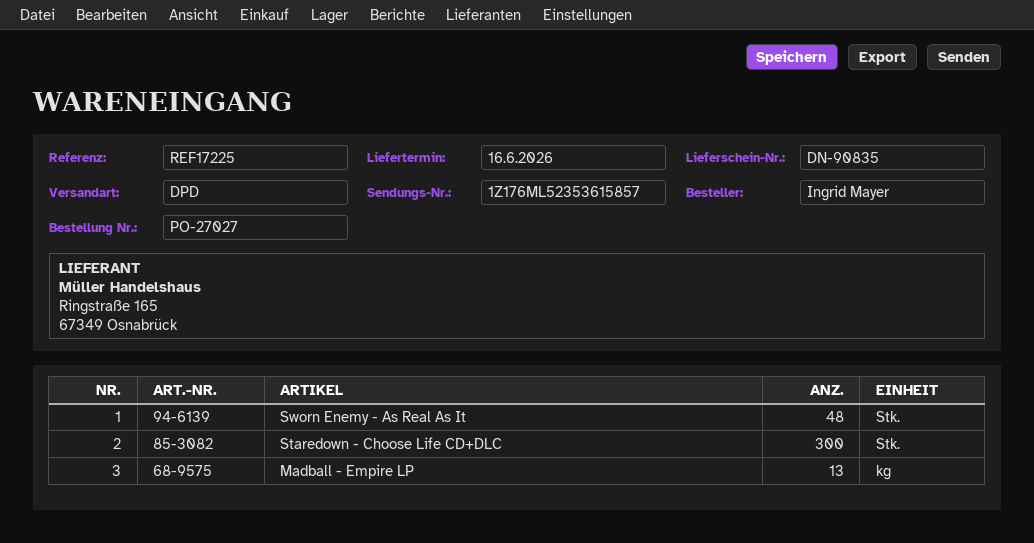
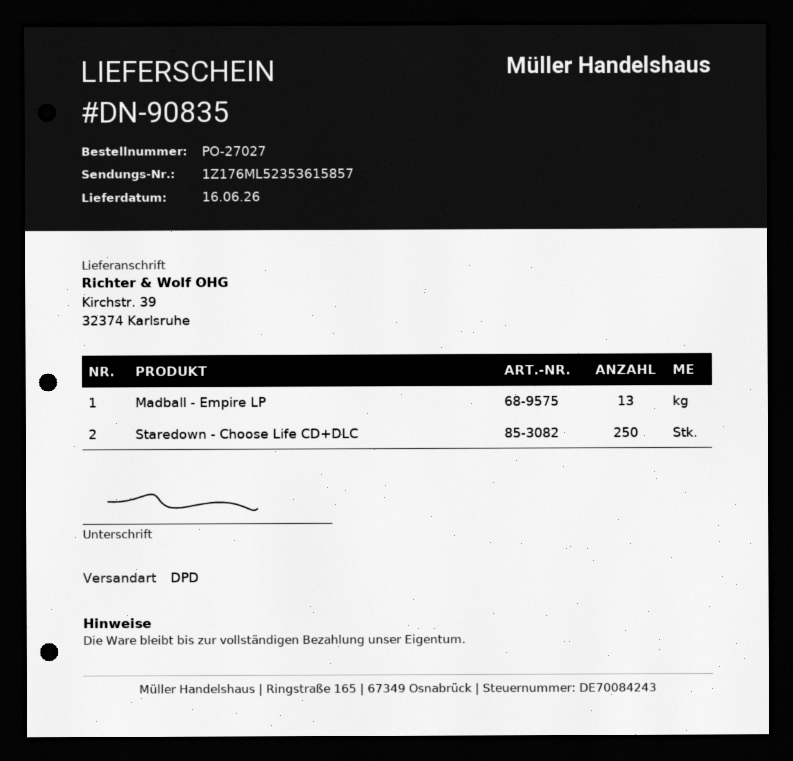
Sworn Enemy - As Real As It: 48 -> none
Staredown - Choose Life CD+DLC: 300 -> 250

